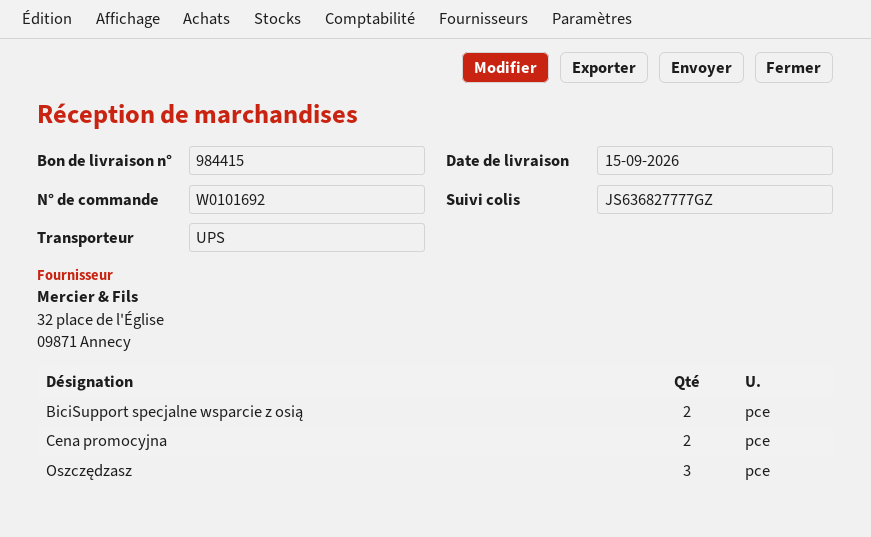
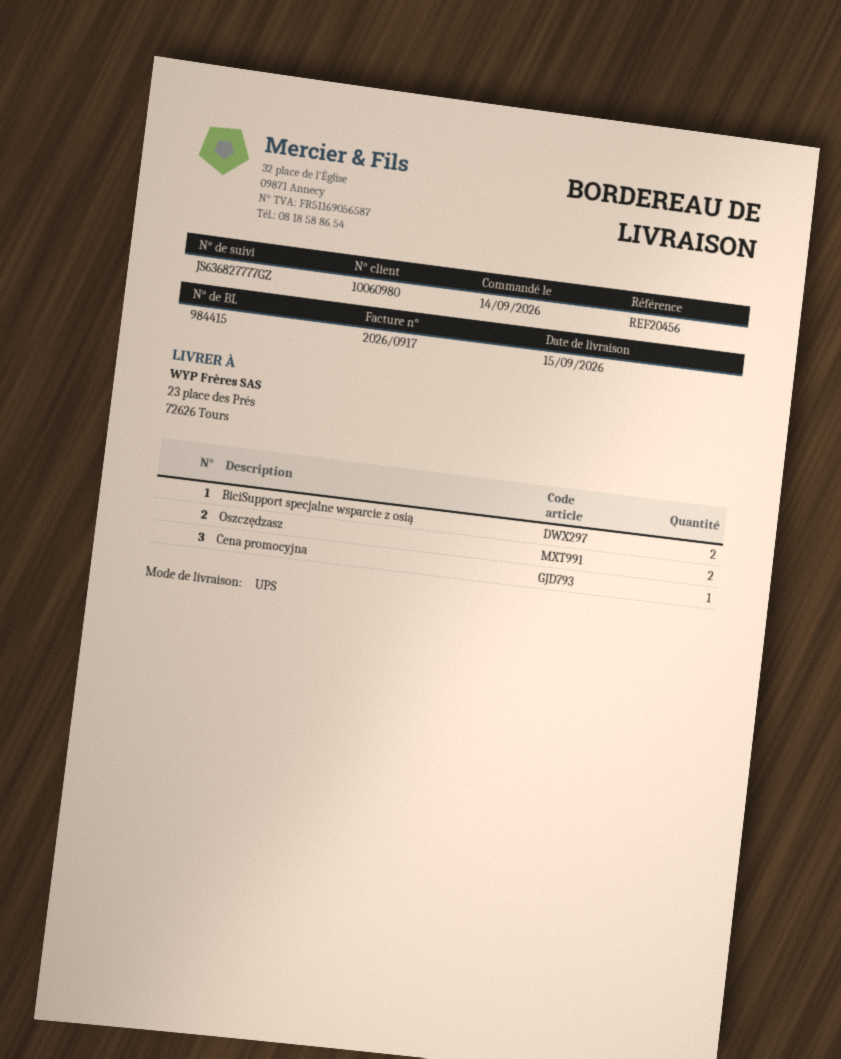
Cena promocyjna: 2 -> 1
Oszczędzasz: 3 -> 2

